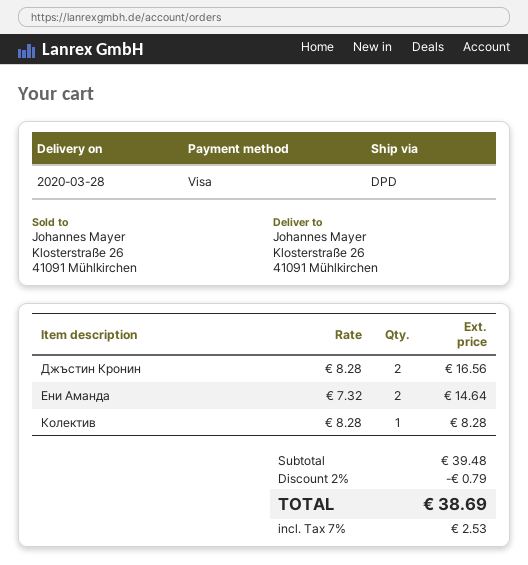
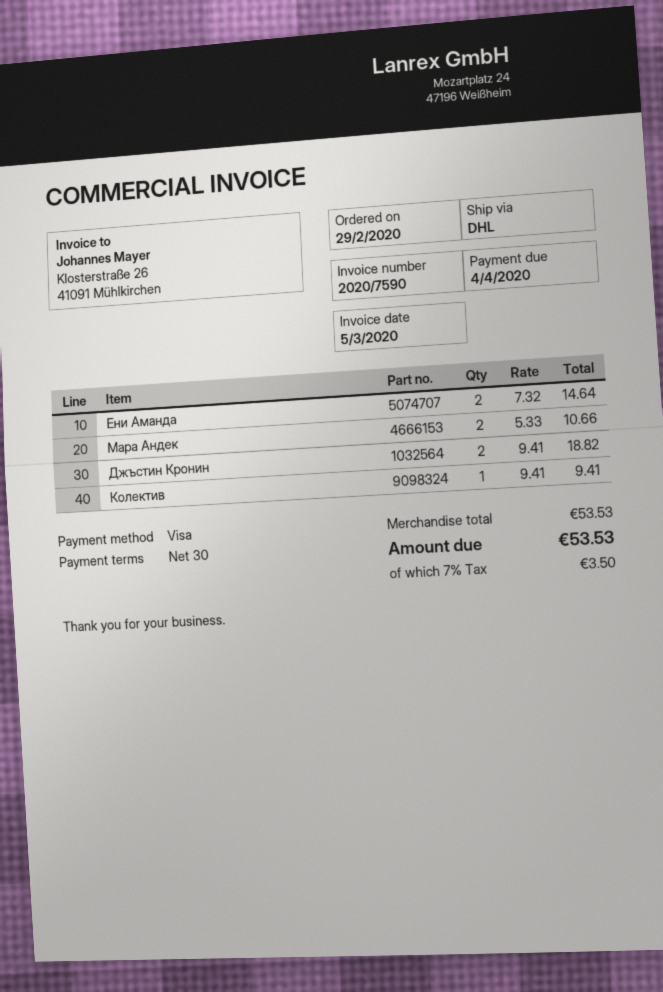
shipping method: DPD -> DHL
Джъстин Кронин: 2 x 8.28 = 16.56 -> 2 x 9.41 = 18.82
Колектив: 1 x 8.28 = 8.28 -> 1 x 9.41 = 9.41
Мара Андек: none -> 2 x 5.33 = 10.66
subtotal: 39.48 -> 53.53
discount: 2% = 0.79 -> none
tax: 7% = 2.53 -> 7% = 3.50
total: 38.69 -> 53.53

